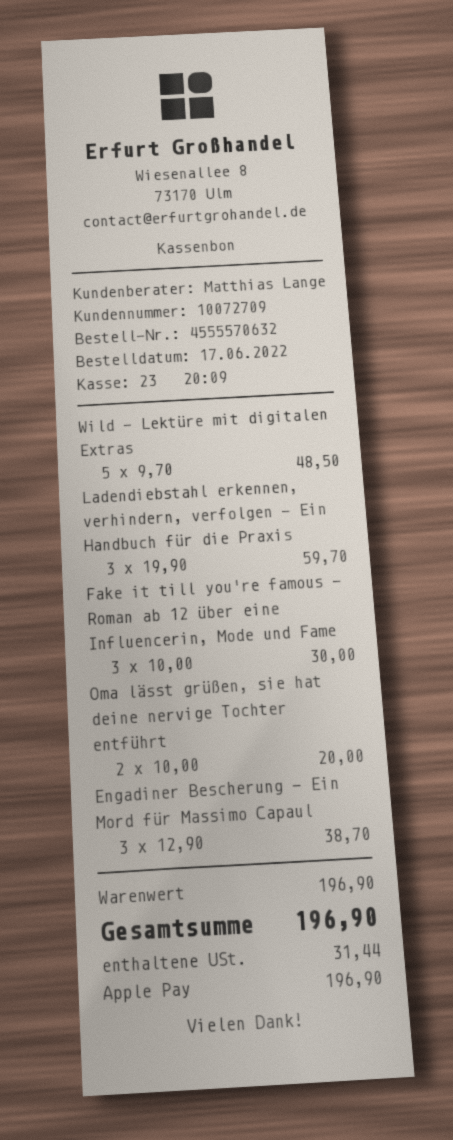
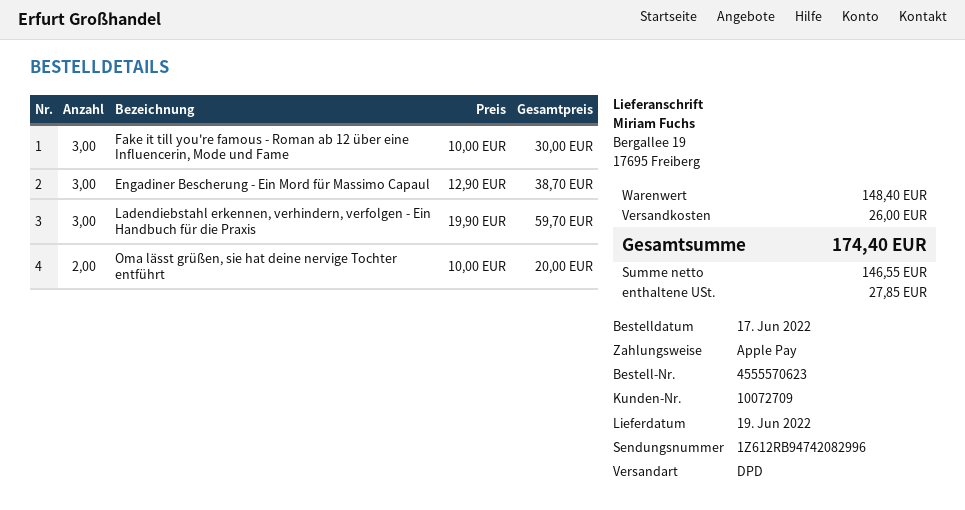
order number: 4555570632 -> 4555570623
Wild - Lektüre mit digitalen Extras: 5 x 9.70 = 48.50 -> none
subtotal: 196.90 -> 148.40
shipping: none -> 26.00
tax: 31.44 -> 27.85
total: 196.90 -> 174.40

